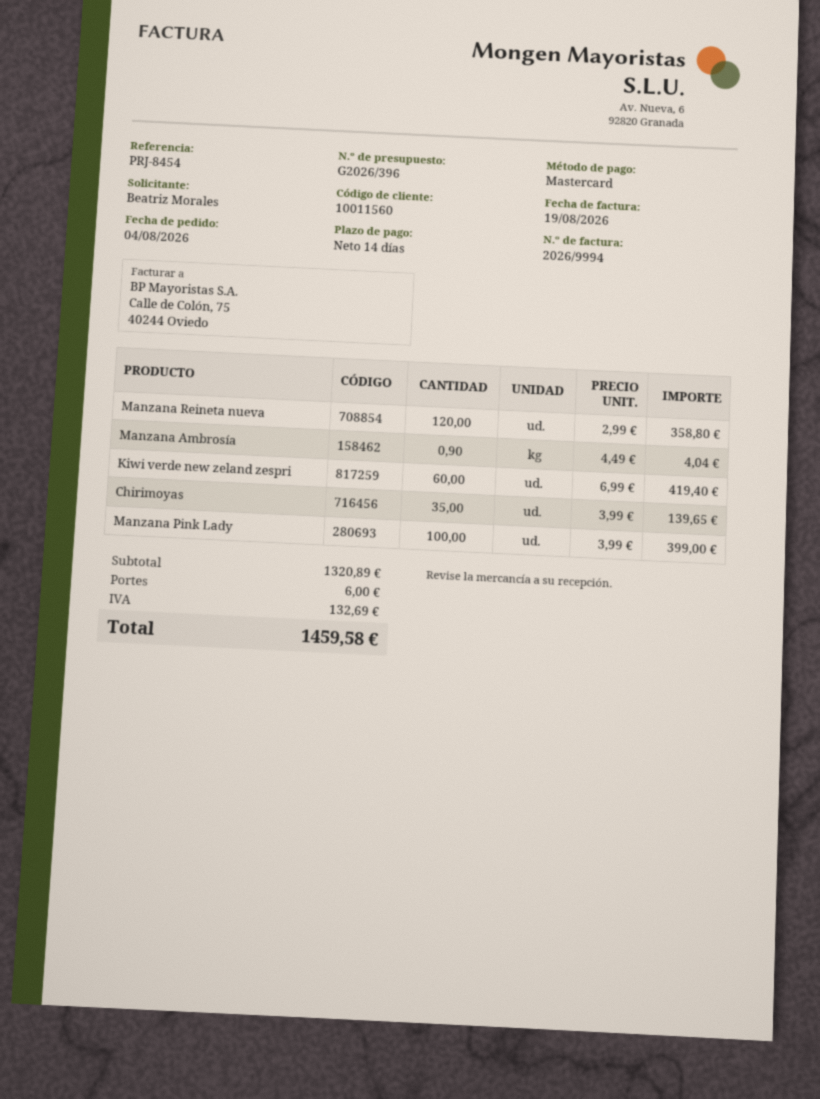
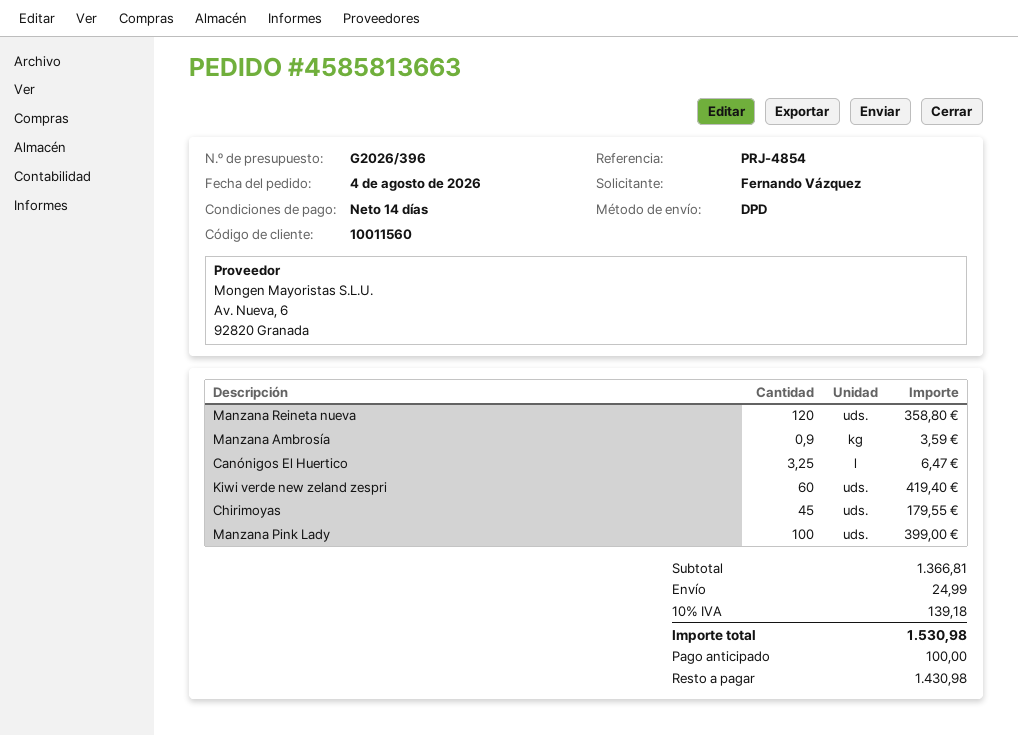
reference: PRJ-8454 -> PRJ-4854
ordered by: Beatriz Morales -> Fernando Vázquez
Manzana Ambrosía: 0.9 for 4.04 -> 0.9 for 3.59
Chirimoyas: 35 for 139.65 -> 45 for 179.55
Canónigos El Huertico: none -> 3.25 for 6.47
subtotal: 1320.89 -> 1366.81
shipping: 6.00 -> 24.99
tax: 132.69 -> 139.18
total: 1459.58 -> 1530.98

